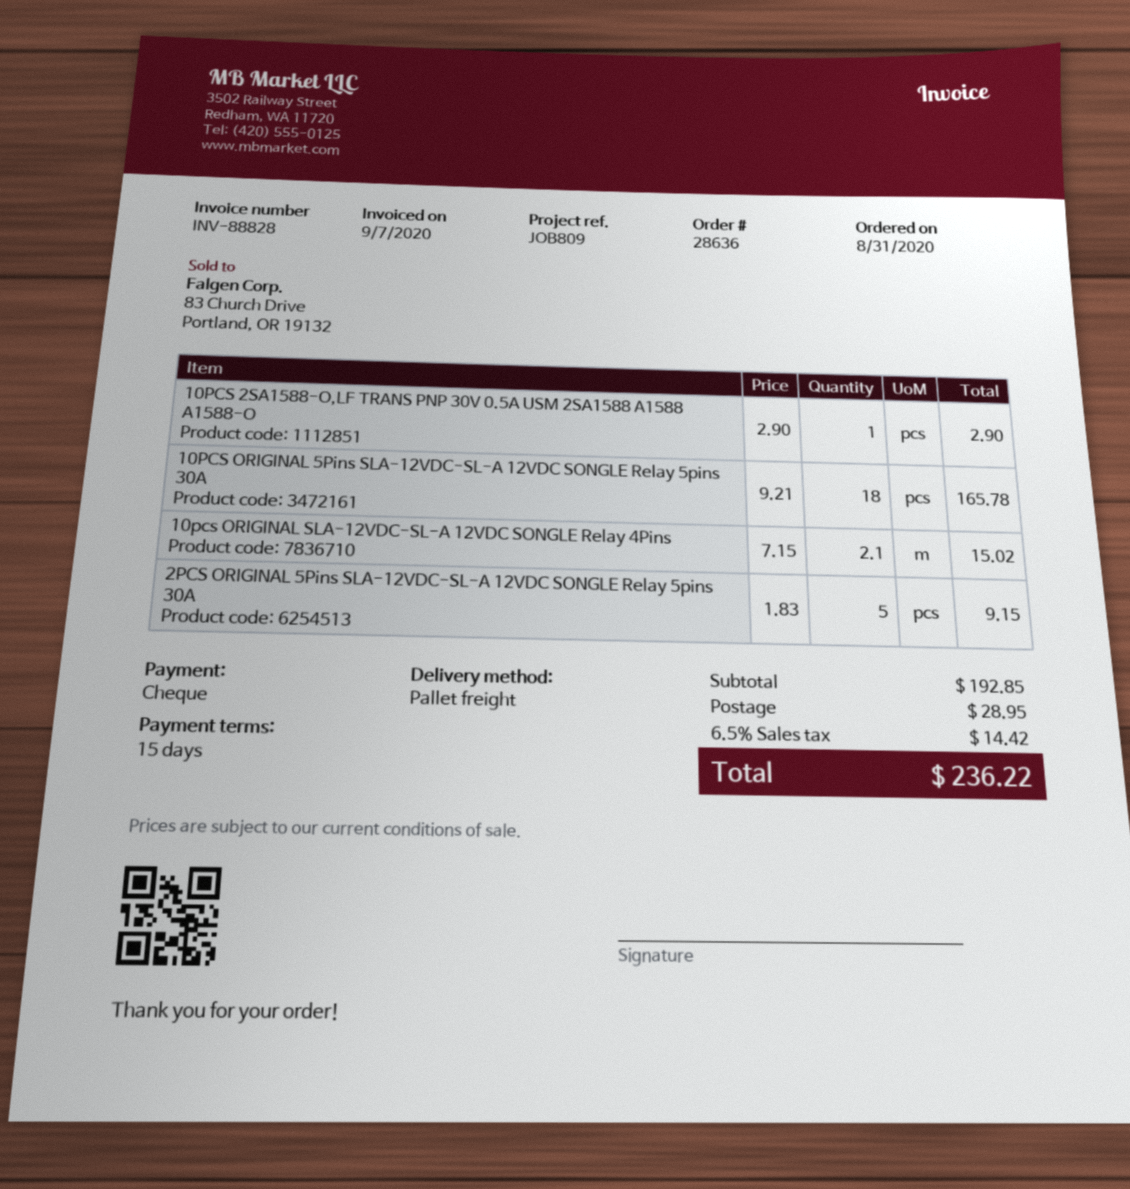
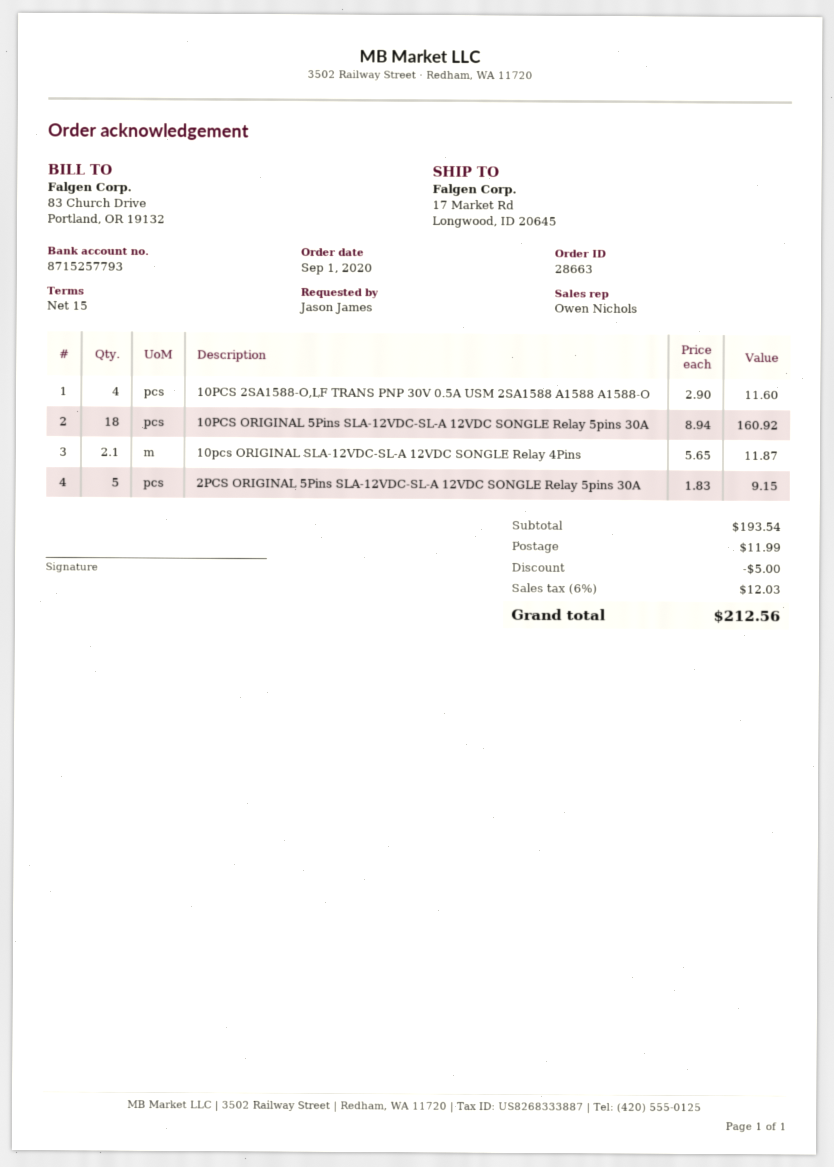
order number: 28636 -> 28663
order date: 2020-08-31 -> 2020-09-01
10PCS 2SA1588-O,LF TRANS PNP 30V 0.5A USM 2SA1588 A1588 A1588-O: 1 x 2.90 = 2.90 -> 4 x 2.90 = 11.60
10PCS ORIGINAL 5Pins SLA-12VDC-SL-A 12VDC SONGLE Relay 5pins 30A: 18 x 9.21 = 165.78 -> 18 x 8.94 = 160.92
10pcs ORIGINAL SLA-12VDC-SL-A 12VDC SONGLE Relay 4Pins: 2.1 x 7.15 = 15.02 -> 2.1 x 5.65 = 11.87
subtotal: 192.85 -> 193.54
discount: none -> 5.00
shipping: 28.95 -> 11.99
tax: 6.5% = 14.42 -> 6% = 12.03
total: 236.22 -> 212.56

